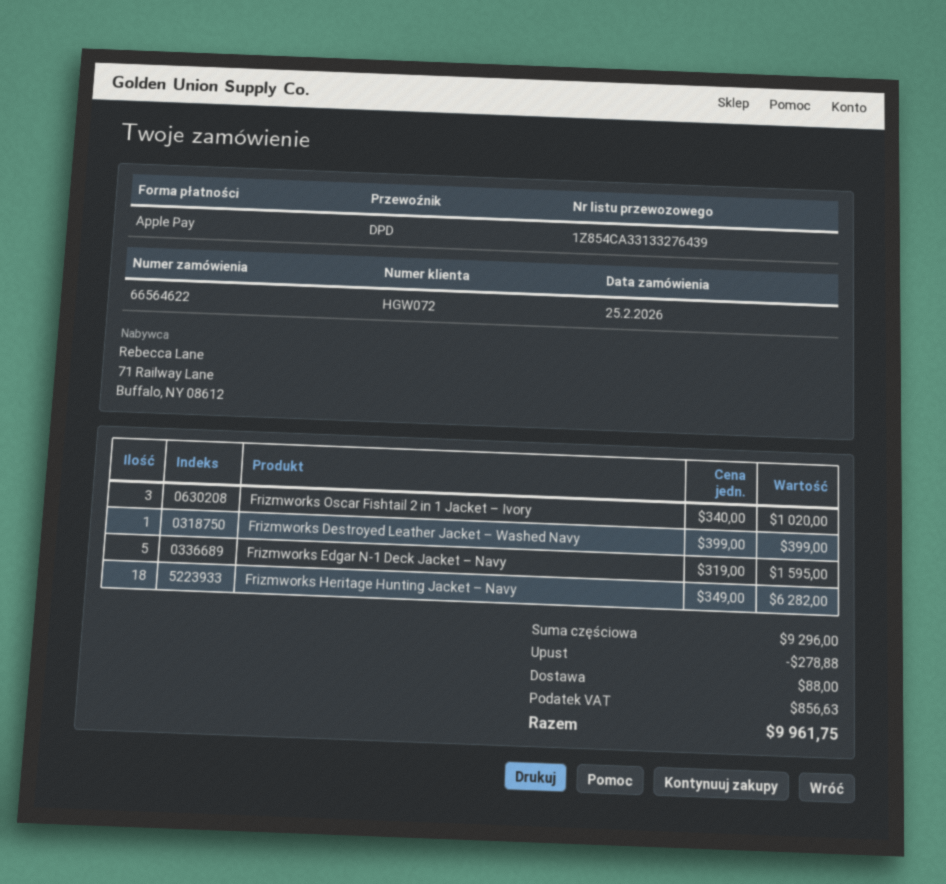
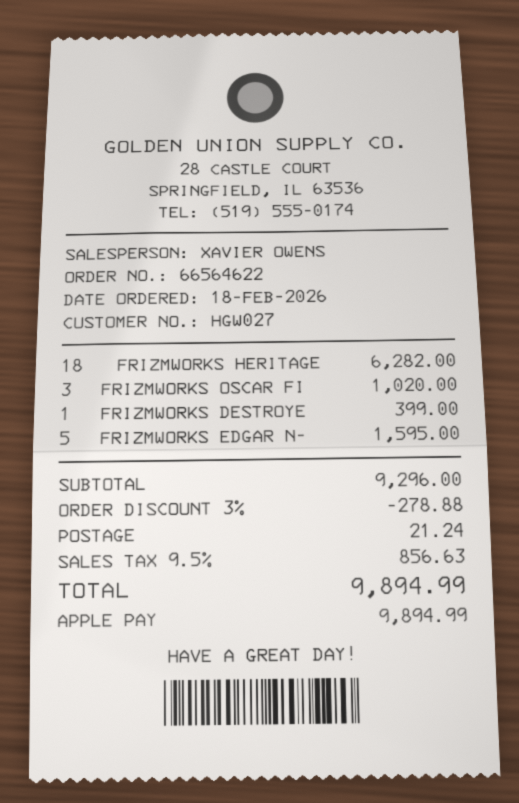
order date: 2026-02-25 -> 2026-02-18
customer number: HGW072 -> HGW027
shipping: 88.00 -> 21.24
total: 9961.75 -> 9894.99

